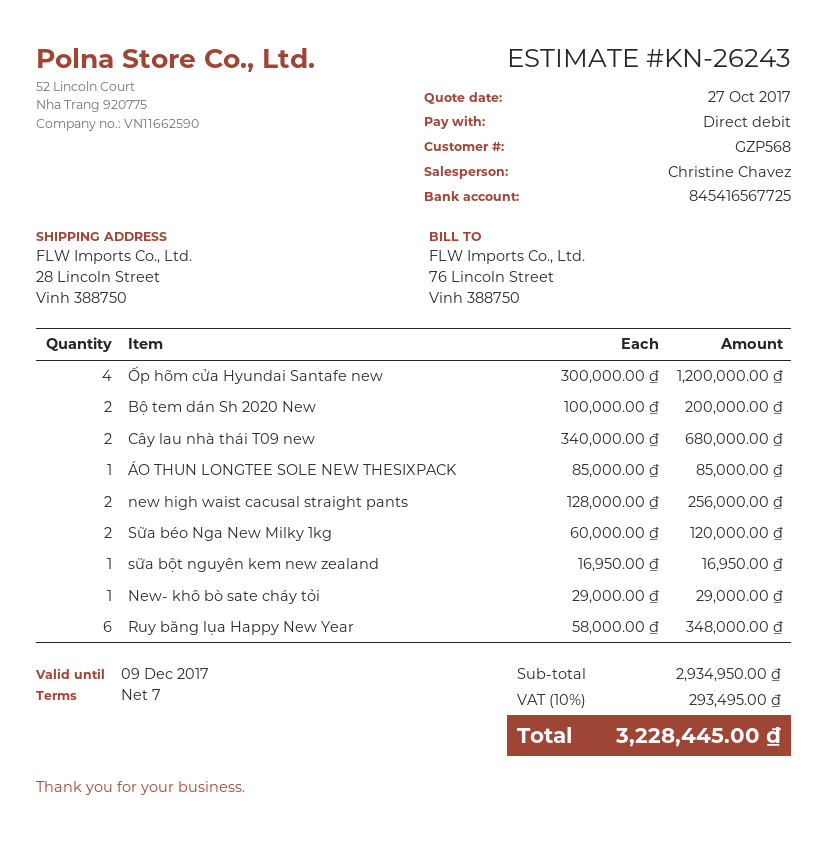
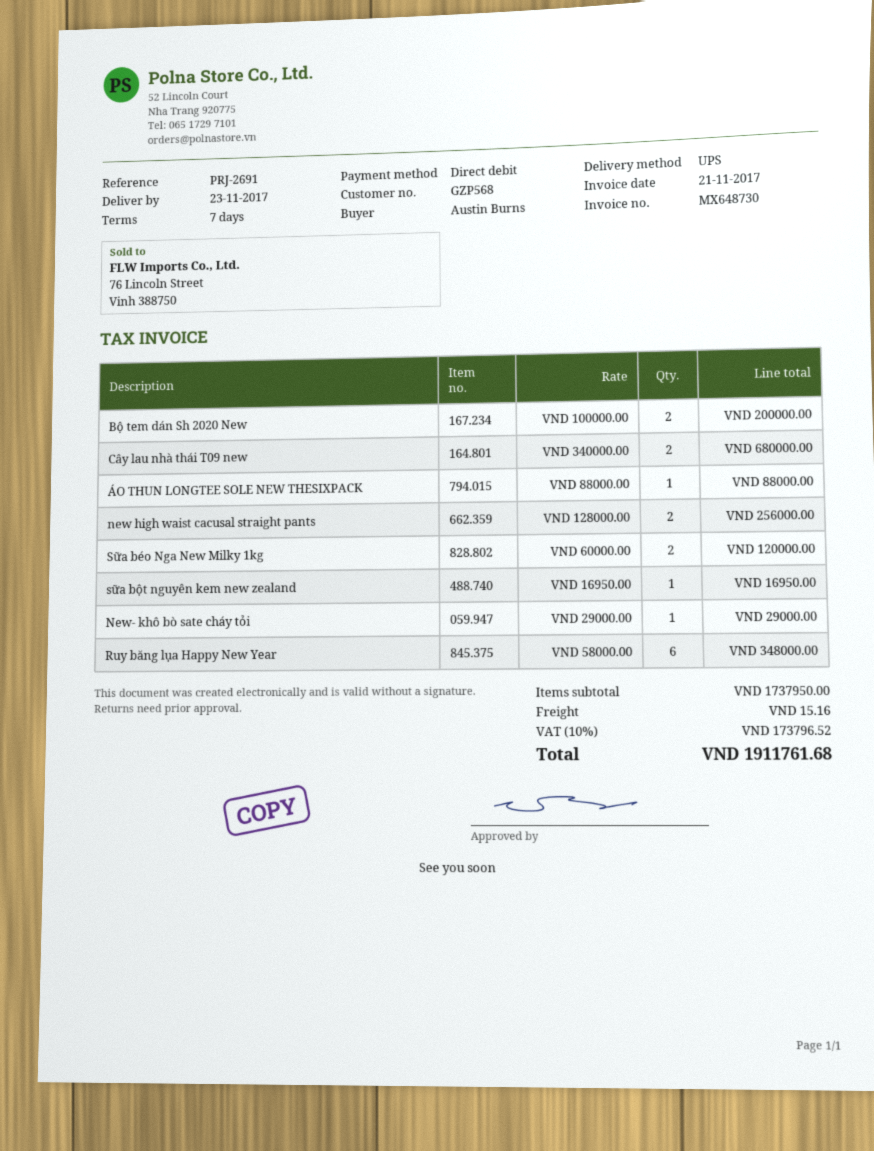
Ốp hõm cửa Hyundai Santafe new: 4 x 300000.00 = 1200000.00 -> none
ÁO THUN LONGTEE SOLE NEW THESIXPACK: 1 x 85000.00 = 85000.00 -> 1 x 88000.00 = 88000.00
subtotal: 2934950.00 -> 1737950.00
shipping: none -> 15.16
tax: 10% = 293495.00 -> 10% = 173796.52
total: 3228445.00 -> 1911761.68

